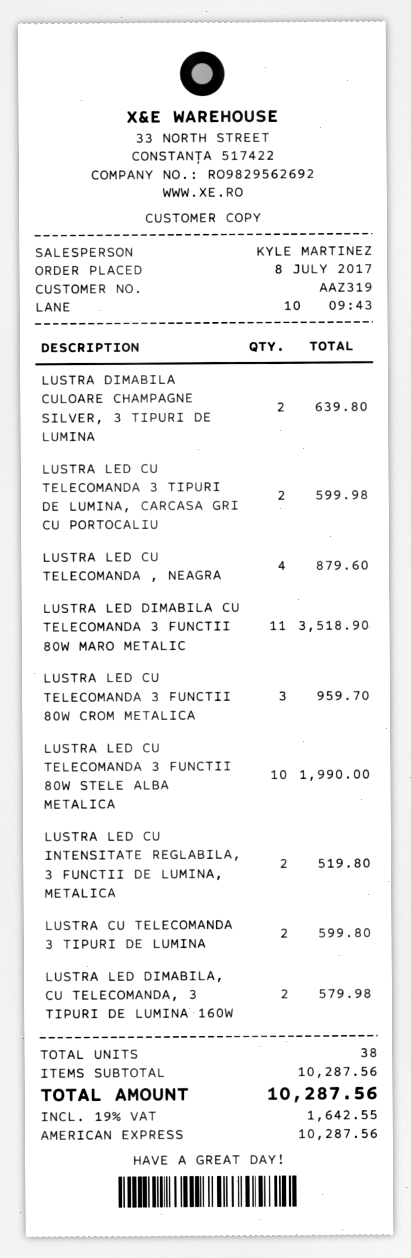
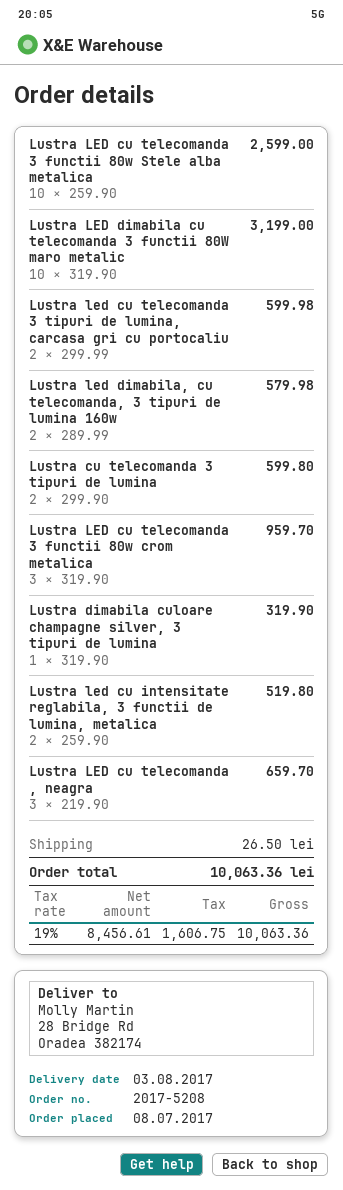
LUSTRA DIMABILA CULOARE CHAMPAGNE SILVER, 3 TIPURI DE LUMINA: 2 for 639.80 -> 1 for 319.90
LUSTRA LED CU TELECOMANDA , NEAGRA: 4 for 879.60 -> 3 for 659.70
LUSTRA LED DIMABILA CU TELECOMANDA 3 FUNCTII 80W MARO METALIC: 11 for 3518.90 -> 10 for 3199.00
LUSTRA LED CU TELECOMANDA 3 FUNCTII 80W STELE ALBA METALICA: 10 for 1990.00 -> 10 for 2599.00
shipping: none -> 26.50
tax: 19% = 1642.55 -> 19% = 1606.75
total: 10287.56 -> 10063.36

